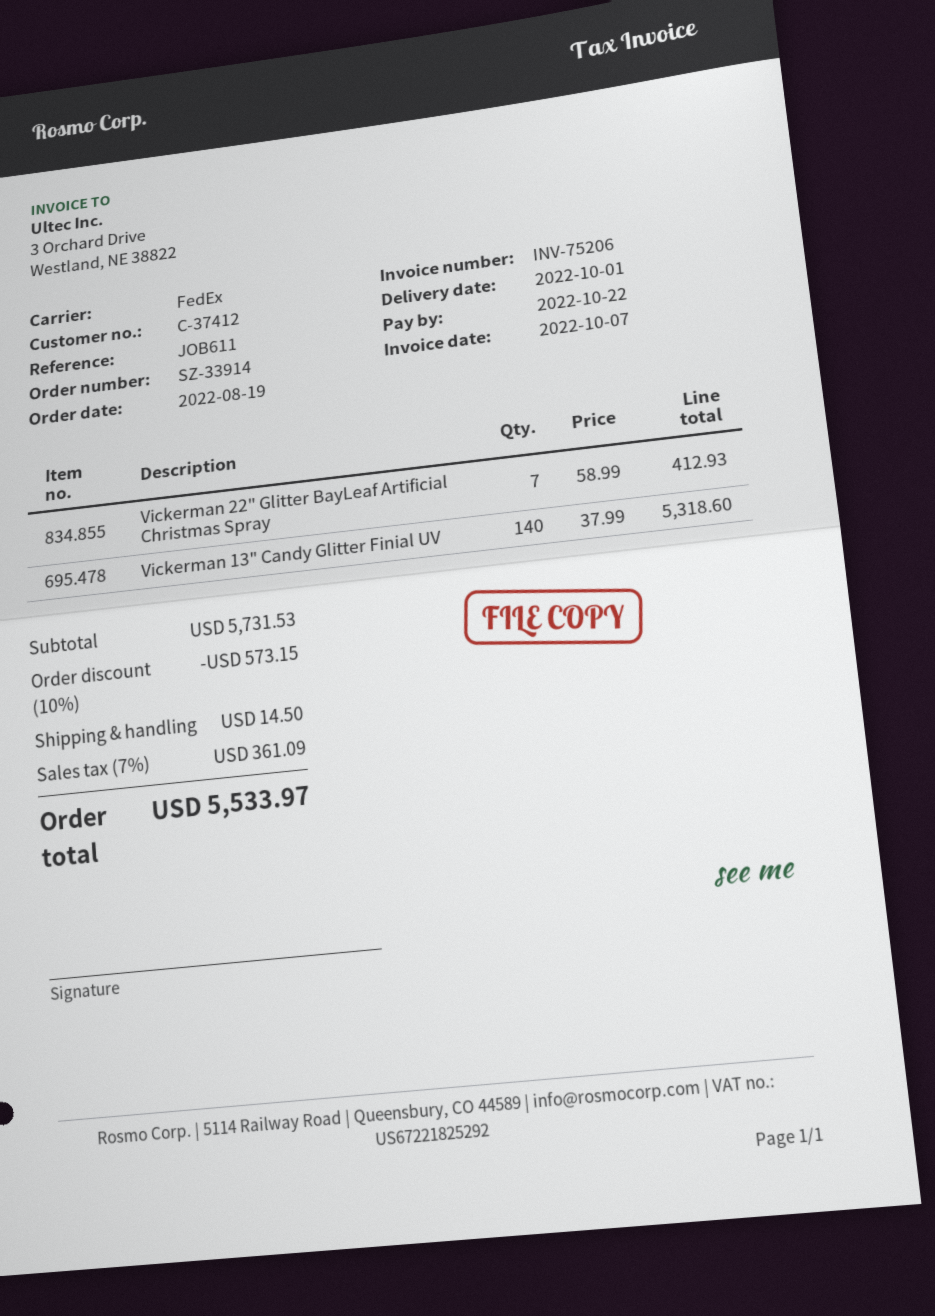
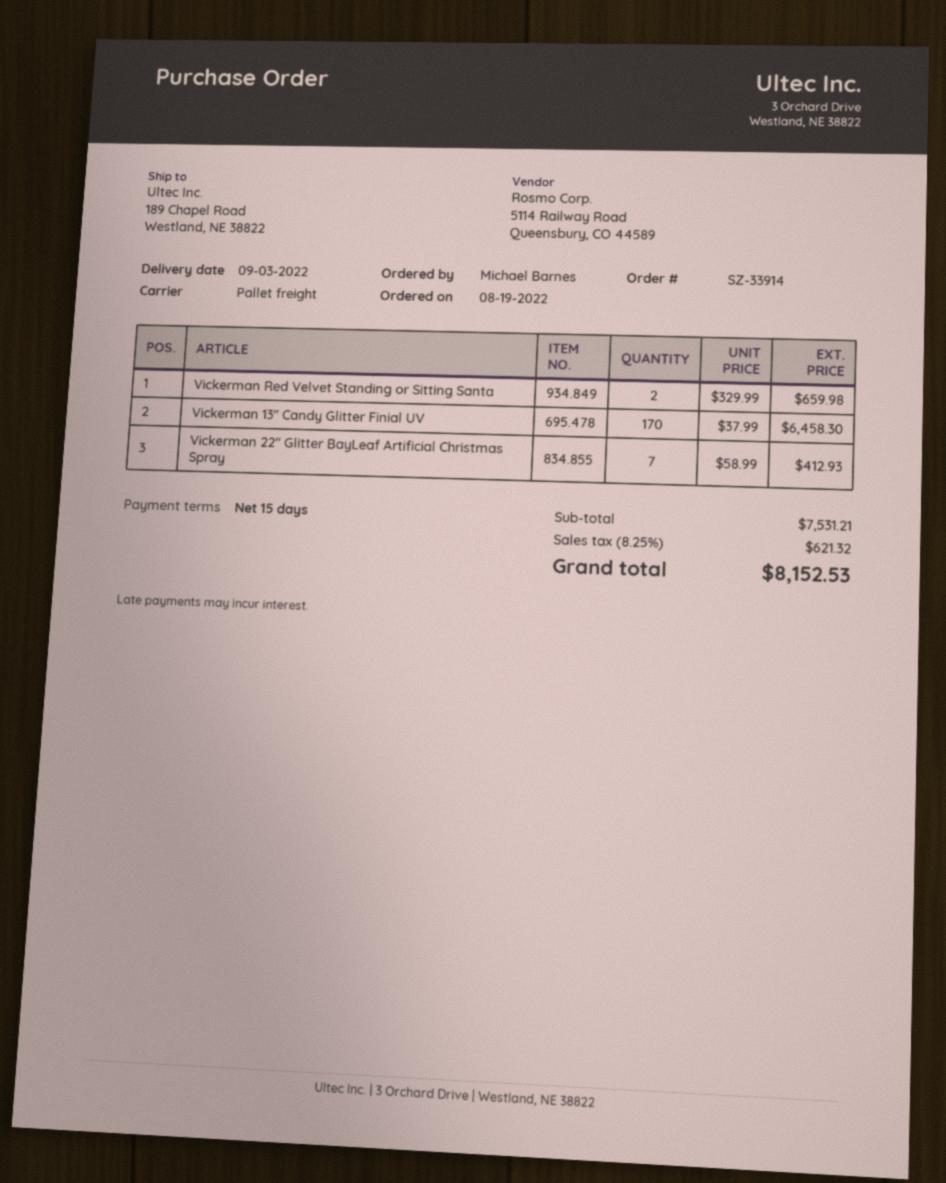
delivery date: 2022-10-01 -> 2022-09-03
shipping method: FedEx -> pallet freight
Vickerman 13" Candy Glitter Finial UV: 140 x 37.99 = 5318.60 -> 170 x 37.99 = 6458.30
Vickerman Red Velvet Standing or Sitting Santa: none -> 2 x 329.99 = 659.98
subtotal: 5731.53 -> 7531.21
discount: 10% = 573.15 -> none
shipping: 14.50 -> none
tax: 7% = 361.09 -> 8.25% = 621.32
total: 5533.97 -> 8152.53

